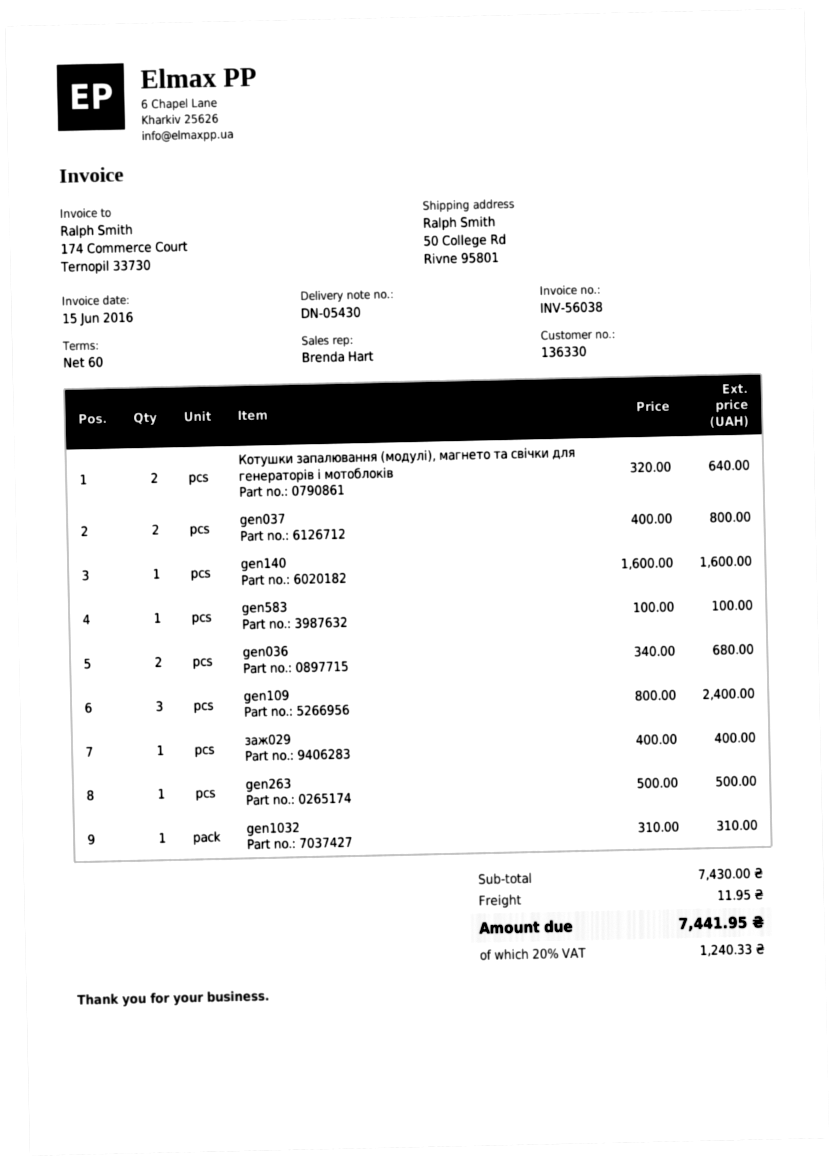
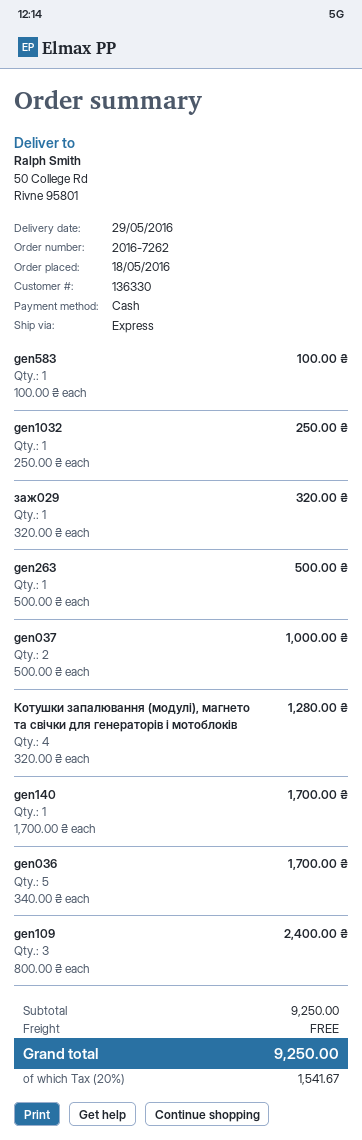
Котушки запалювання (модулі), магнето та свічки для генераторів і мотоблоків: 2 x 320.00 = 640.00 -> 4 x 320.00 = 1280.00
gen037: 2 x 400.00 = 800.00 -> 2 x 500.00 = 1000.00
gen140: 1 x 1600.00 = 1600.00 -> 1 x 1700.00 = 1700.00
gen036: 2 x 340.00 = 680.00 -> 5 x 340.00 = 1700.00
заж029: 1 x 400.00 = 400.00 -> 1 x 320.00 = 320.00
gen1032: 1 x 310.00 = 310.00 -> 1 x 250.00 = 250.00
subtotal: 7430.00 -> 9250.00
shipping: 11.95 -> 0.00
tax: 20% = 1240.33 -> 20% = 1541.67
total: 7441.95 -> 9250.00

